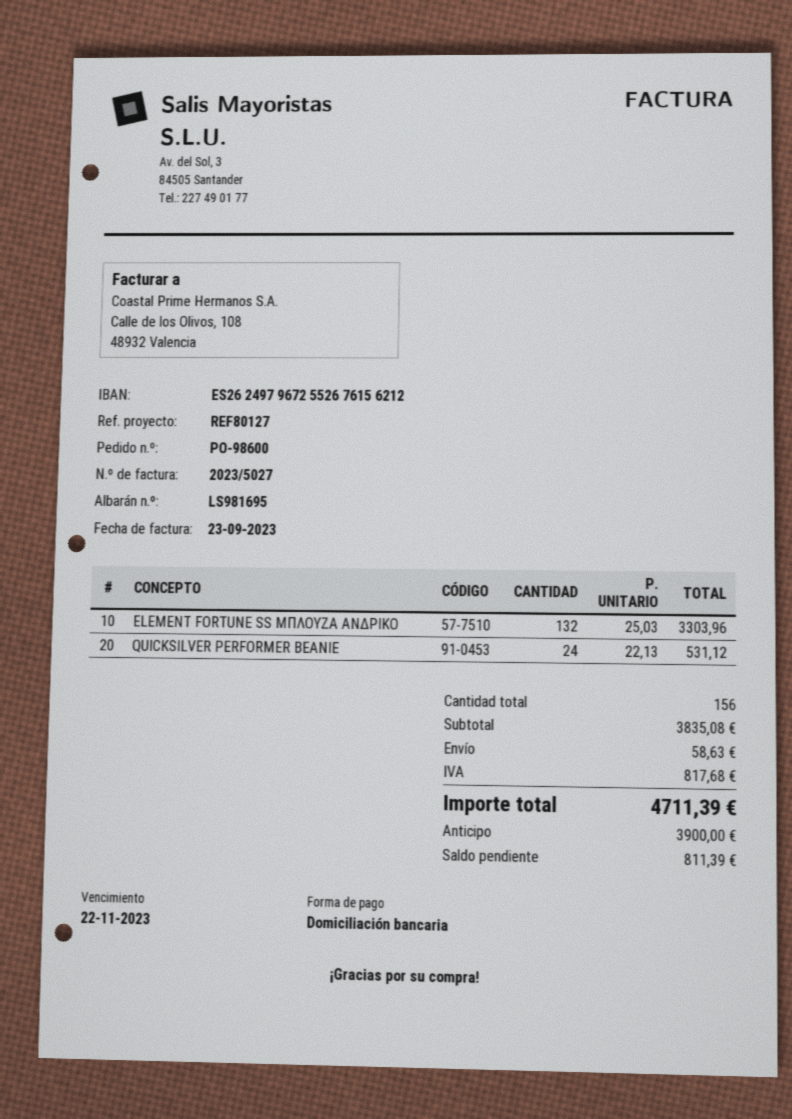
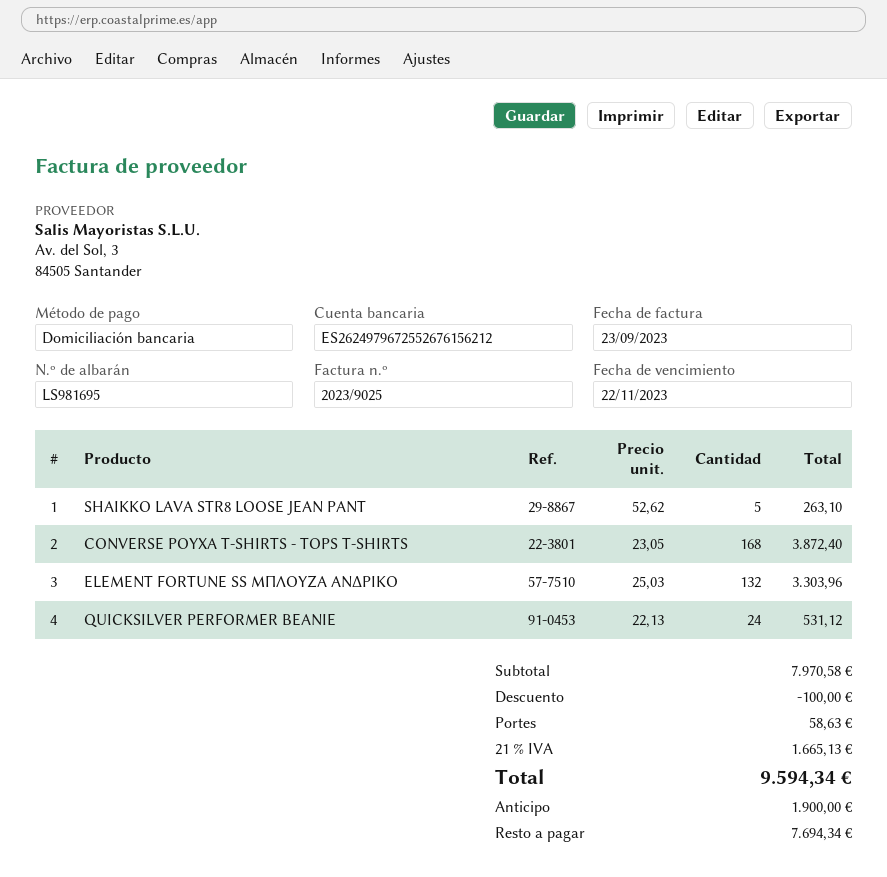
invoice number: 2023/5027 -> 2023/9025
SHAIKKO LAVA STR8 LOOSE JEAN PANT: none -> 5 x 52.62 = 263.10
CONVERSE ΡΟΥΧΑ T-SHIRTS - TOPS T-SHIRTS: none -> 168 x 23.05 = 3872.40
subtotal: 3835.08 -> 7970.58
discount: none -> 100.00
tax: 817.68 -> 1665.13
total: 4711.39 -> 9594.34
deposit: 3900.00 -> 1900.00
balance: 811.39 -> 7694.34

